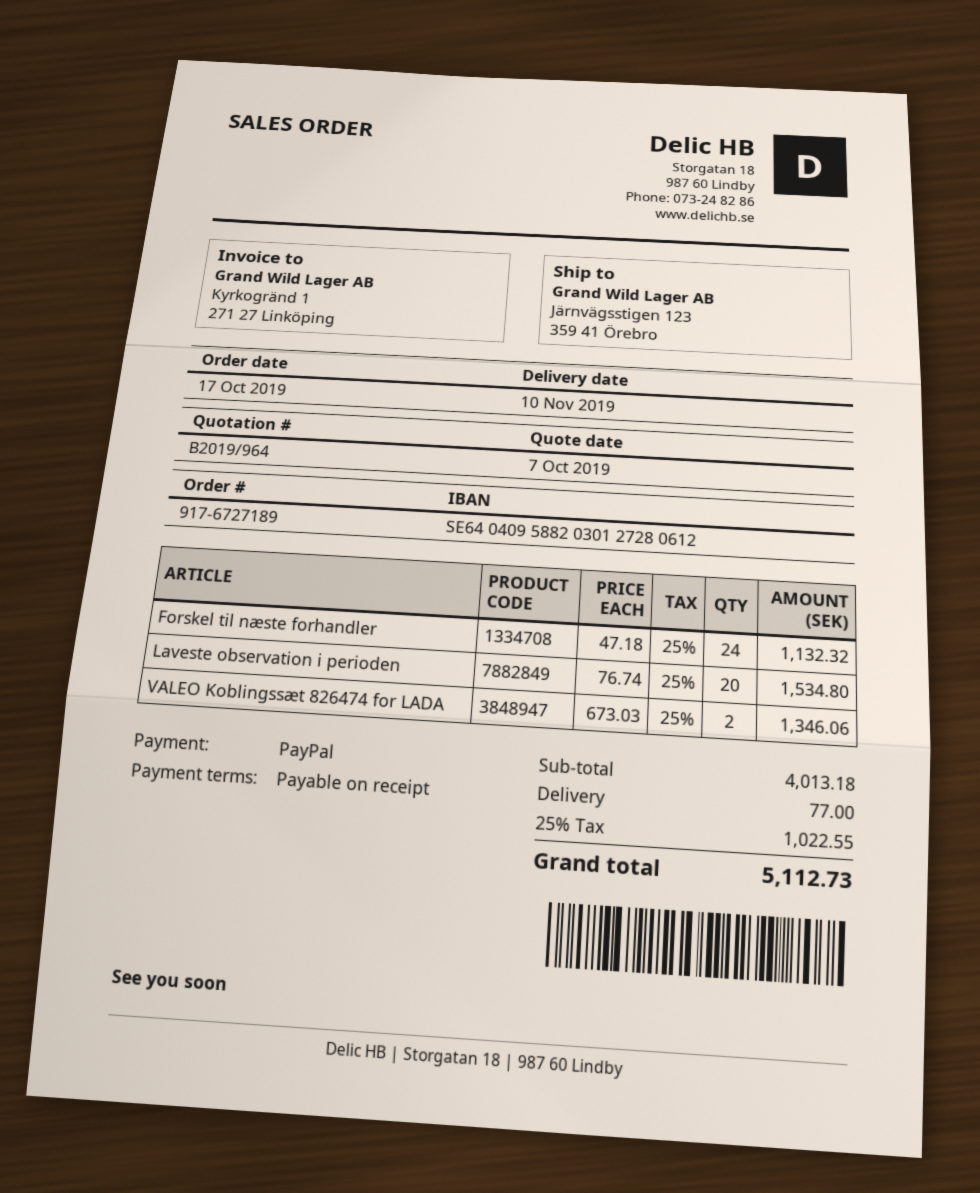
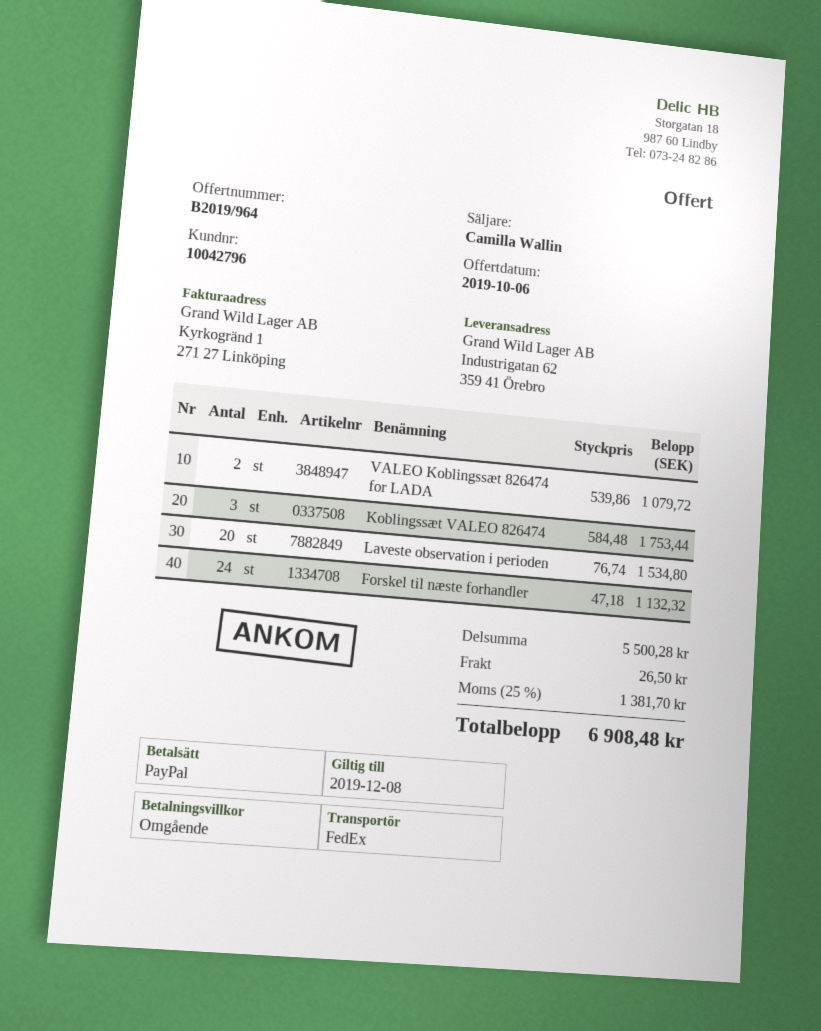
quote date: 2019-10-07 -> 2019-10-06
ship to: Järnvägsstigen 123, 359 41 Örebro -> Industrigatan 62, 359 41 Örebro
VALEO Koblingssæt 826474 for LADA: 2 x 673.03 = 1346.06 -> 2 x 539.86 = 1079.72
Koblingssæt VALEO 826474: none -> 3 x 584.48 = 1753.44
subtotal: 4013.18 -> 5500.28
shipping: 77.00 -> 26.50
tax: 25% = 1022.55 -> 25% = 1381.70
total: 5112.73 -> 6908.48

